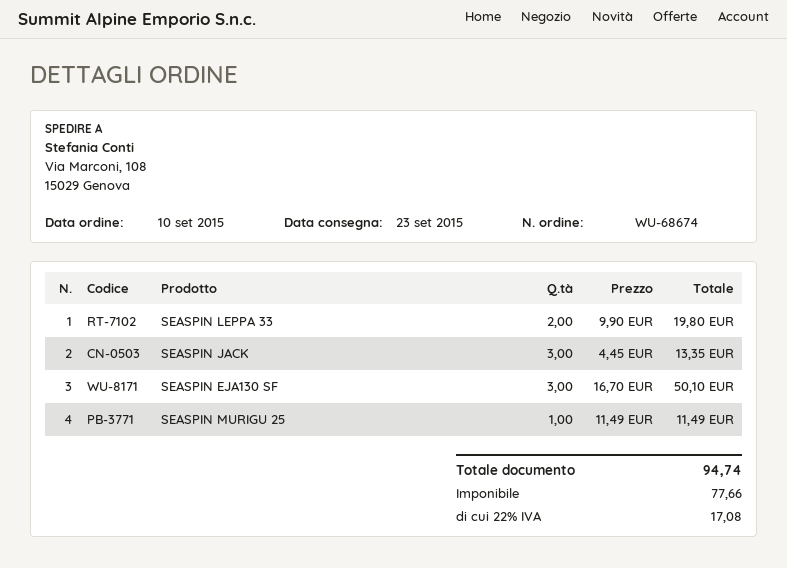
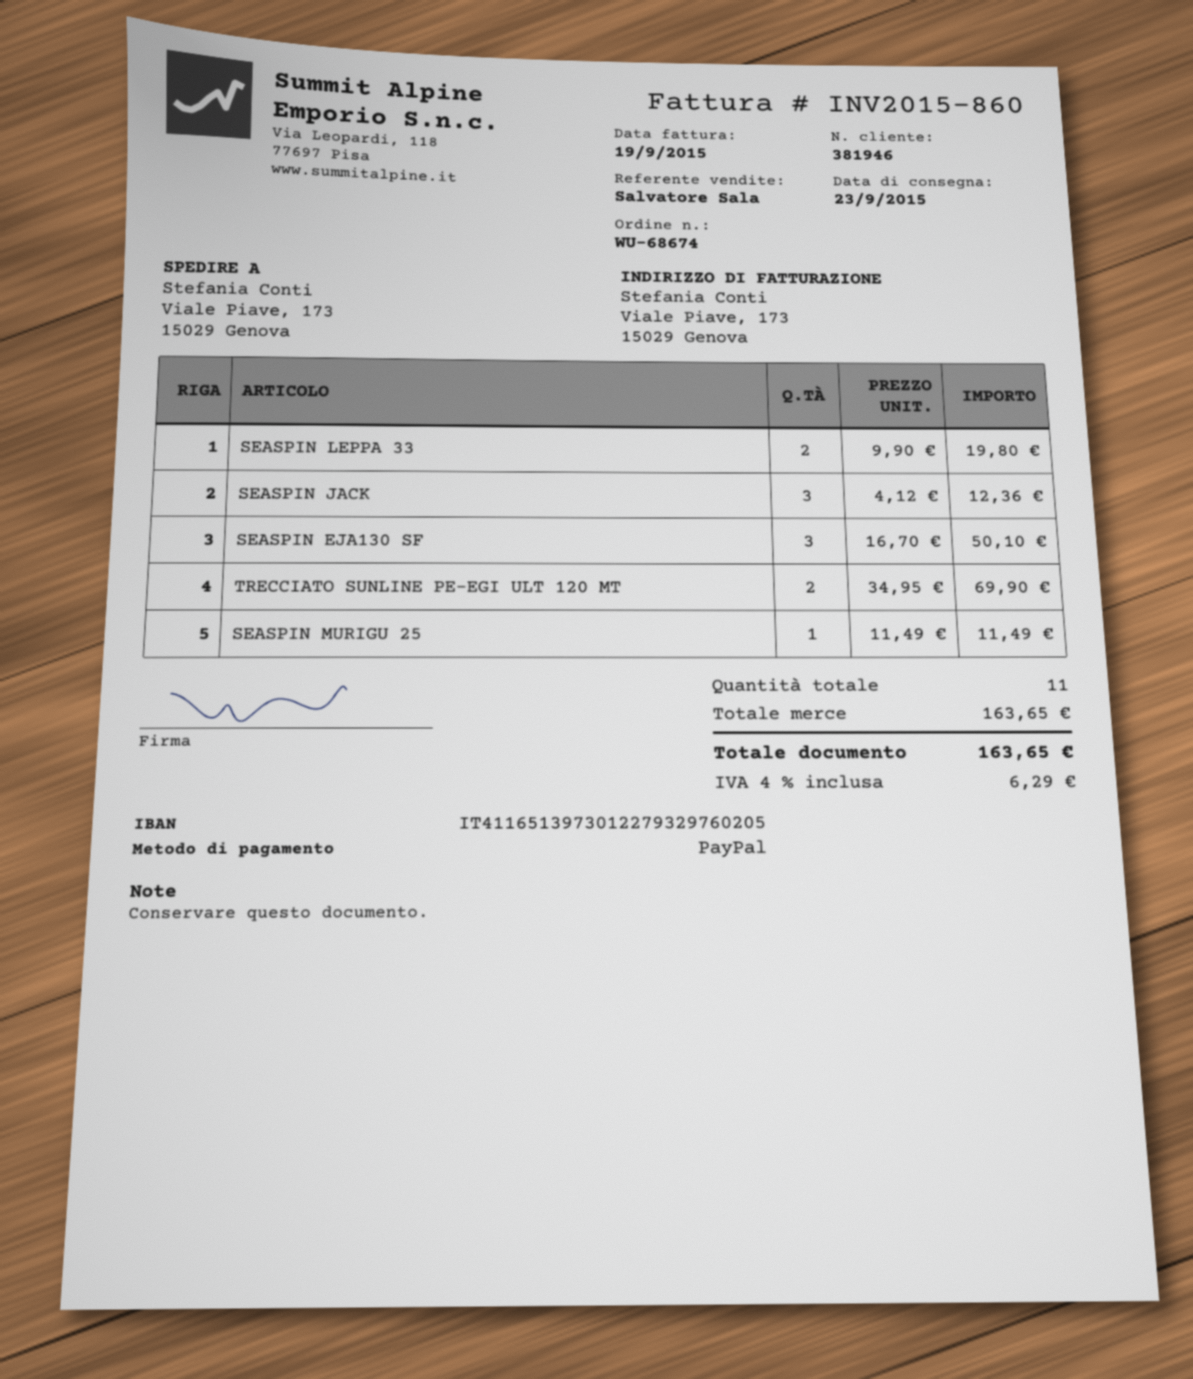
ship to: Via Marconi, 108, 15029 Genova -> Viale Piave, 173, 15029 Genova
SEASPIN JACK: 3 x 4.45 = 13.35 -> 3 x 4.12 = 12.36
TRECCIATO SUNLINE PE-EGI ULT 120 MT: none -> 2 x 34.95 = 69.90
tax: 22% = 17.08 -> 4% = 6.29
total: 94.74 -> 163.65

